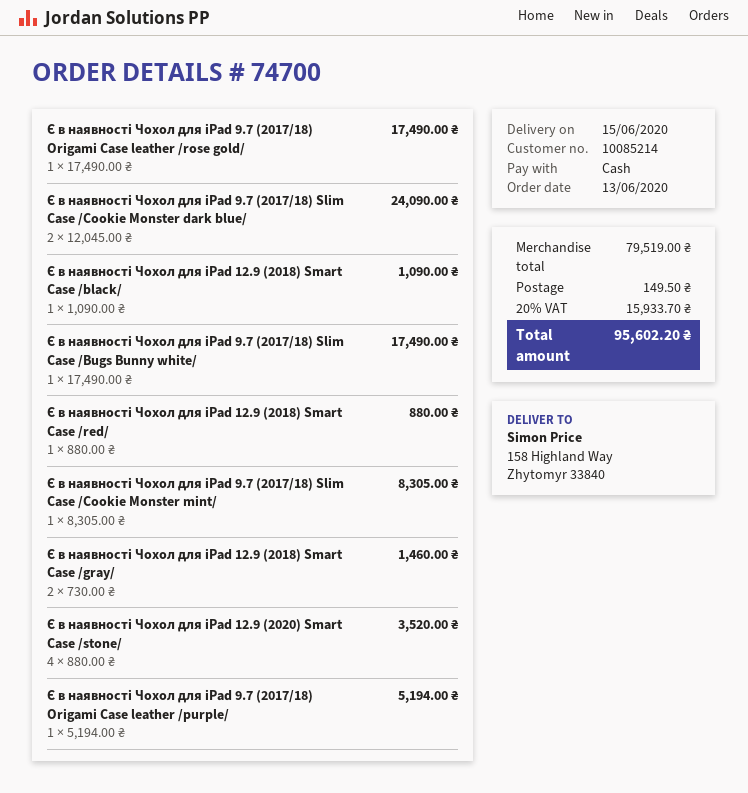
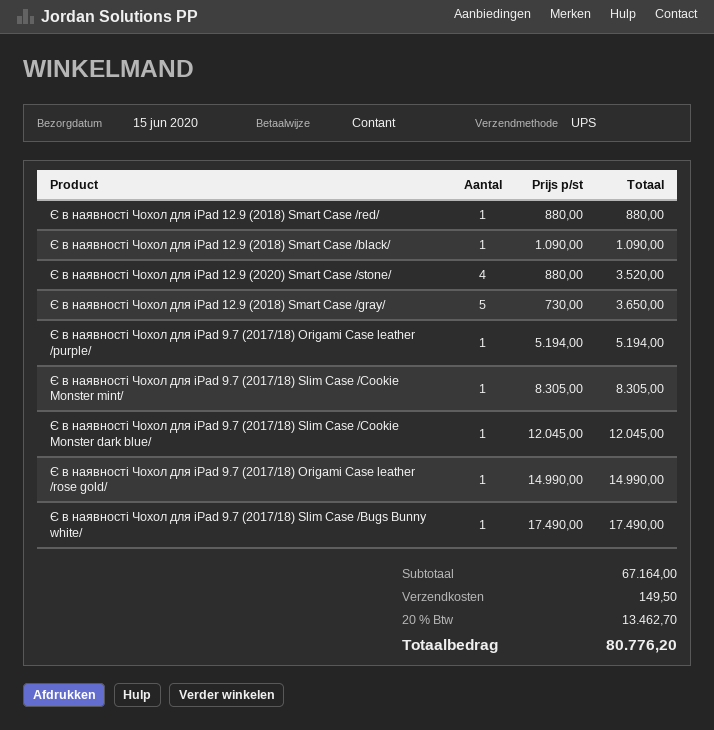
Є в наявності Чохол для iPad 9.7 (2017/18) Origami Case leather /rose gold/: 1 x 17490.00 = 17490.00 -> 1 x 14990.00 = 14990.00
Є в наявності Чохол для iPad 9.7 (2017/18) Slim Case /Cookie Monster dark blue/: 2 x 12045.00 = 24090.00 -> 1 x 12045.00 = 12045.00
Є в наявності Чохол для iPad 12.9 (2018) Smart Case /gray/: 2 x 730.00 = 1460.00 -> 5 x 730.00 = 3650.00
subtotal: 79519.00 -> 67164.00
tax: 20% = 15933.70 -> 20% = 13462.70
total: 95602.20 -> 80776.20

